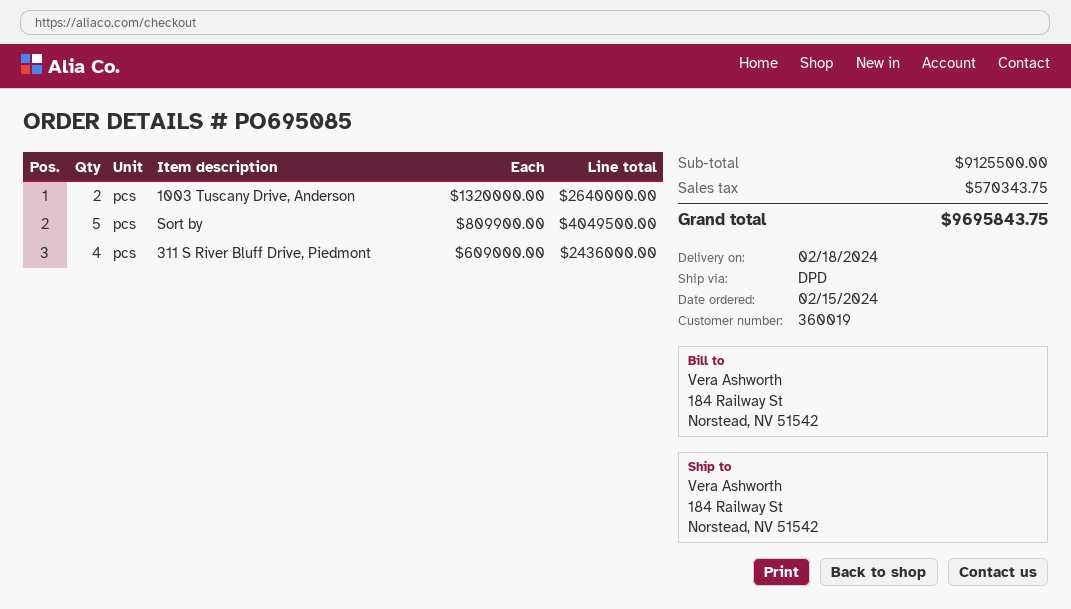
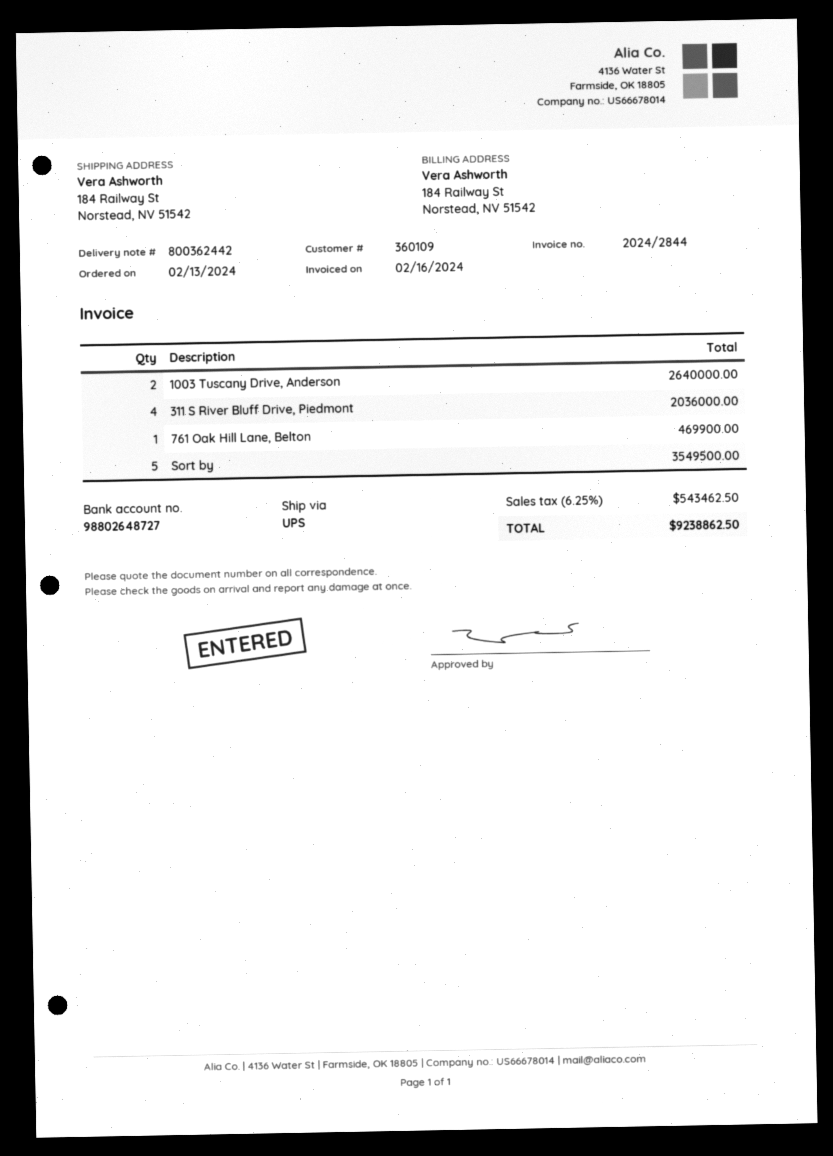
order date: 2024-02-15 -> 2024-02-13
customer number: 360019 -> 360109
shipping method: DPD -> UPS
Sort by: 5 for 4049500.00 -> 5 for 3549500.00
311 S River Bluff Drive, Piedmont: 4 for 2436000.00 -> 4 for 2036000.00
761 Oak Hill Lane, Belton: none -> 1 for 469900.00
tax: 570343.75 -> 543462.50
total: 9695843.75 -> 9238862.50

